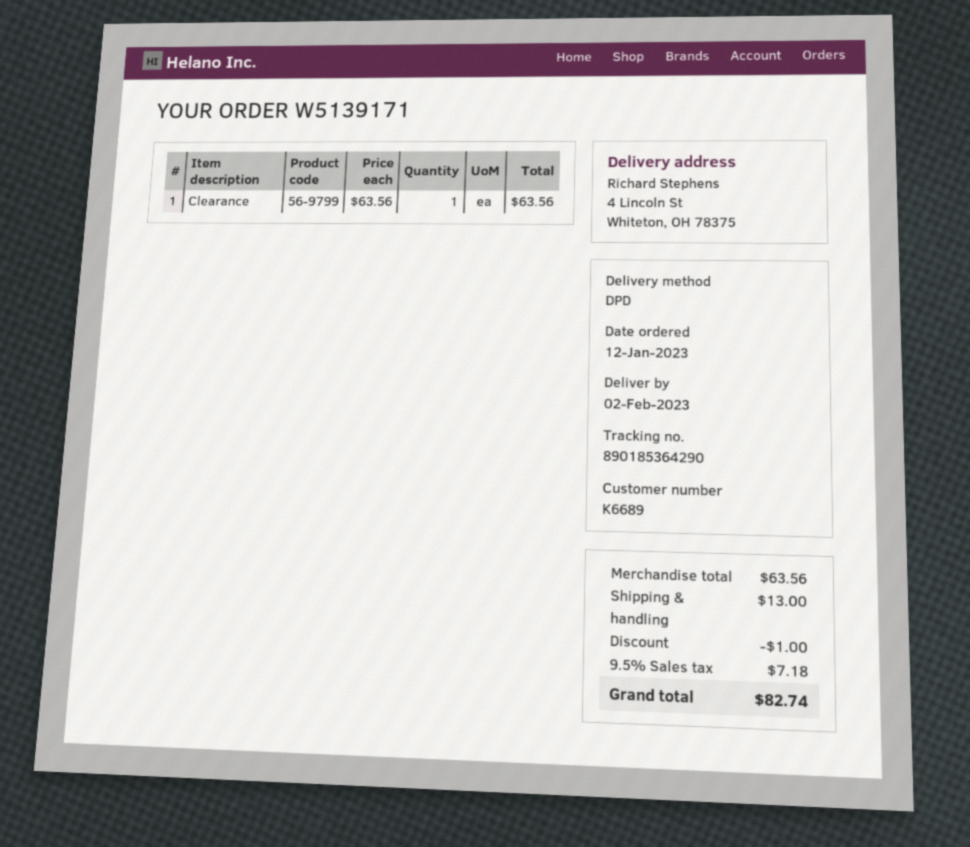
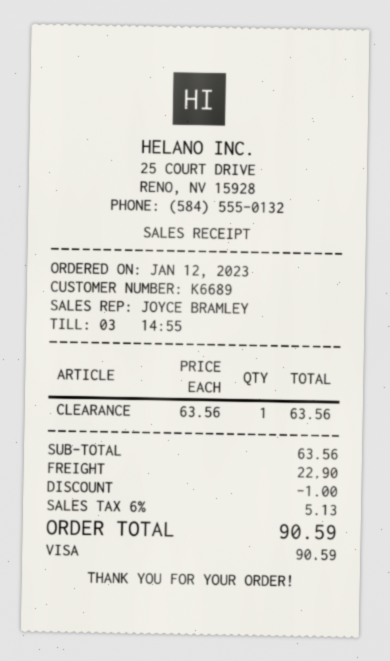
shipping: 13.00 -> 22.90
tax: 9.5% = 7.18 -> 6% = 5.13
total: 82.74 -> 90.59

